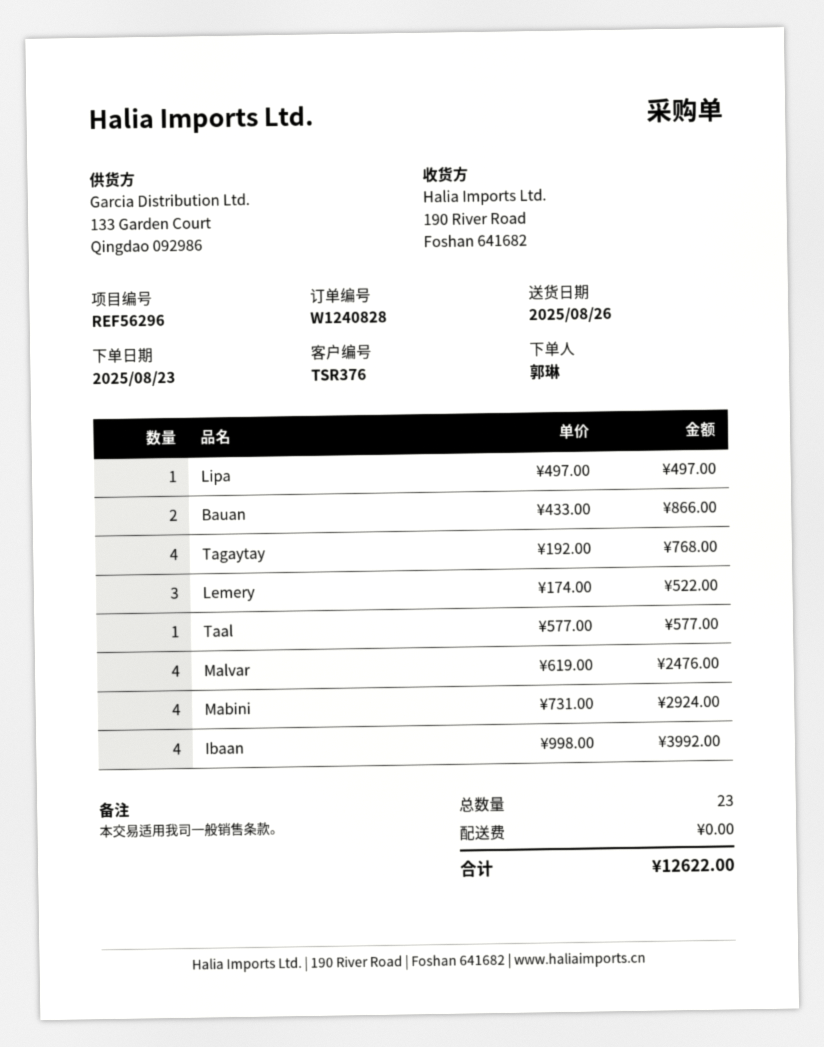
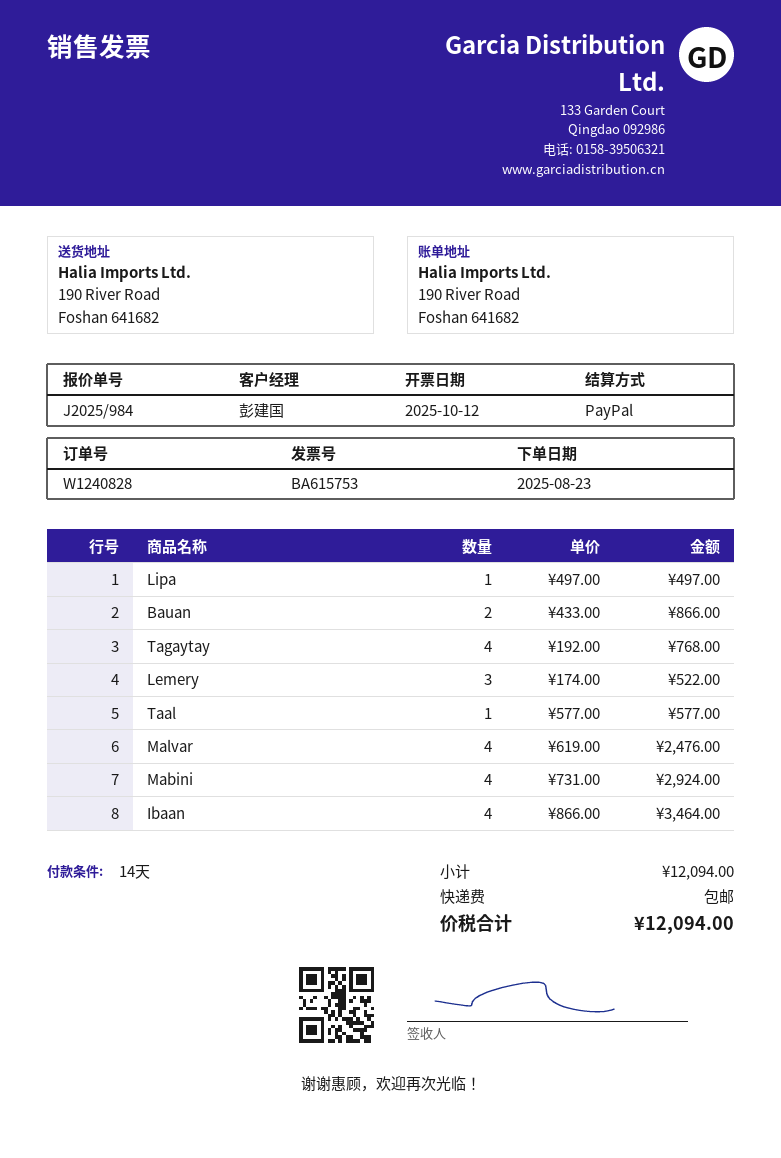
Ibaan: 4 x 998.00 = 3992.00 -> 4 x 866.00 = 3464.00
total: 12622.00 -> 12094.00

